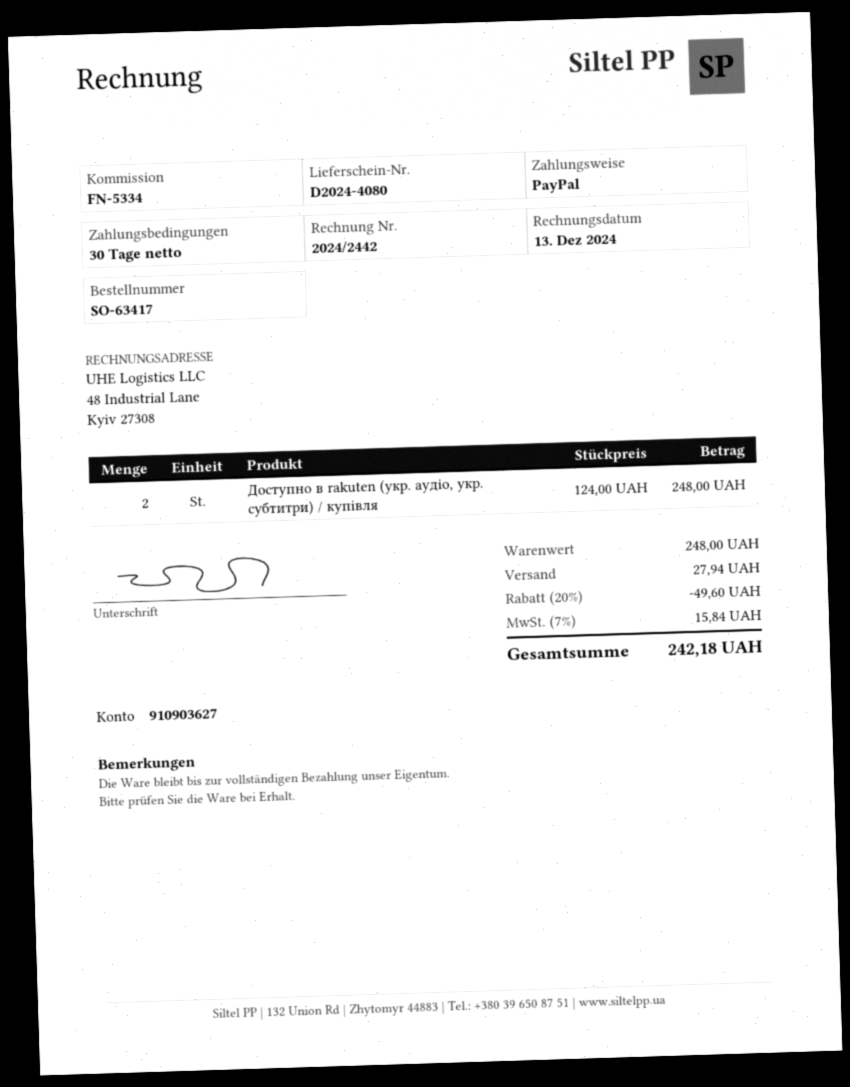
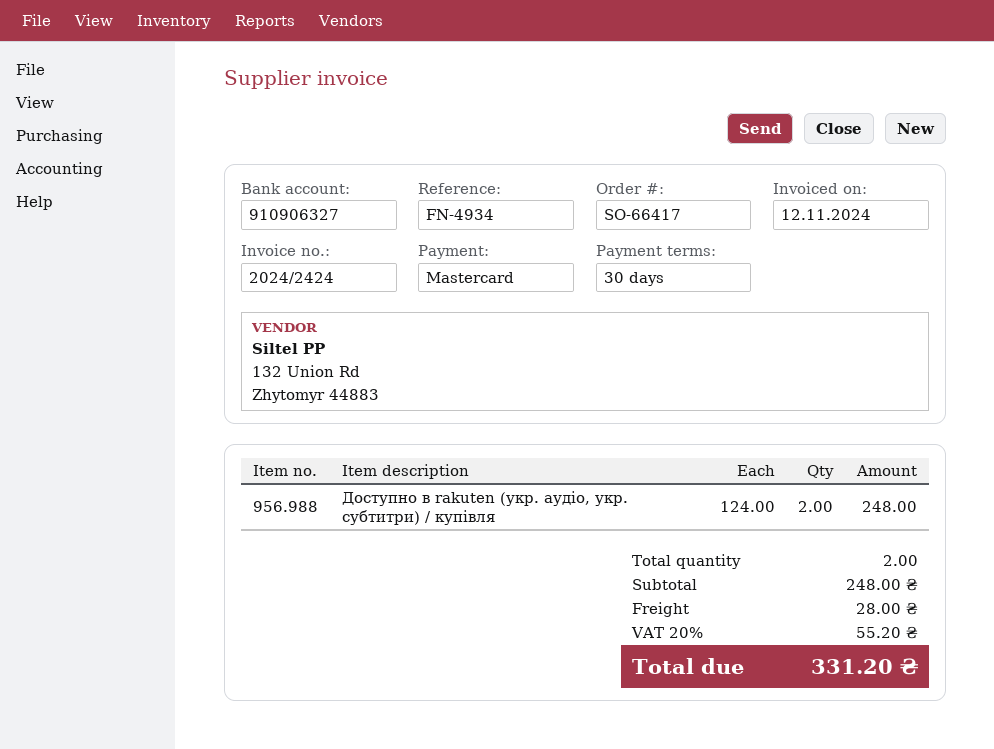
order number: SO-63417 -> SO-66417
invoice number: 2024/2442 -> 2024/2424
invoice date: 2024-12-13 -> 2024-11-12
reference: FN-5334 -> FN-4934
payment method: PayPal -> Mastercard
bank account: 910903627 -> 910906327
discount: 20% = 49.60 -> none
shipping: 27.94 -> 28.00
tax: 7% = 15.84 -> 20% = 55.20
total: 242.18 -> 331.20

